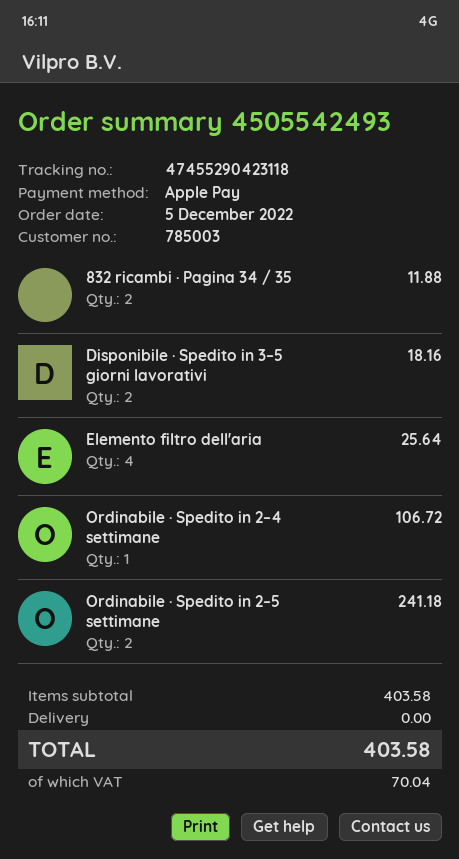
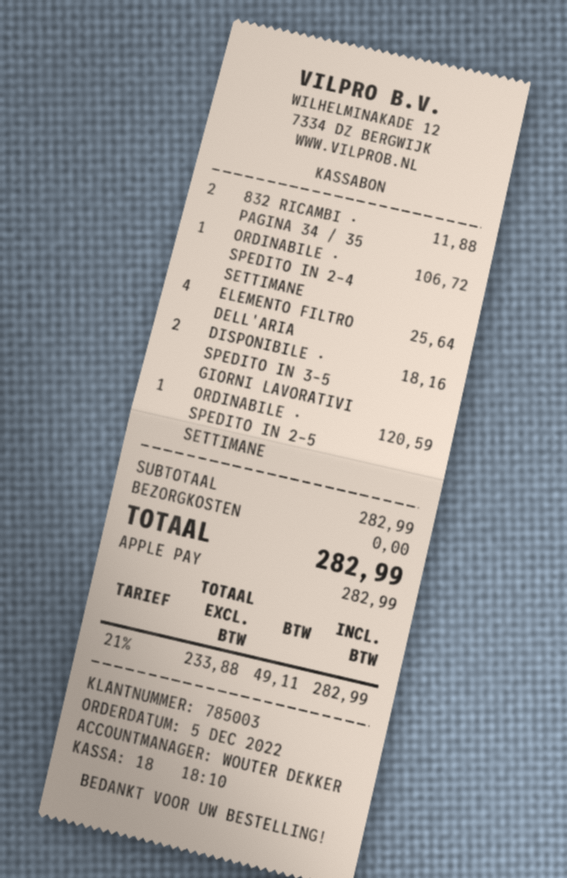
Ordinabile · Spedito in 2–5 settimane: 2 for 241.18 -> 1 for 120.59
subtotal: 403.58 -> 282.99
tax: 70.04 -> 49.11
total: 403.58 -> 282.99

